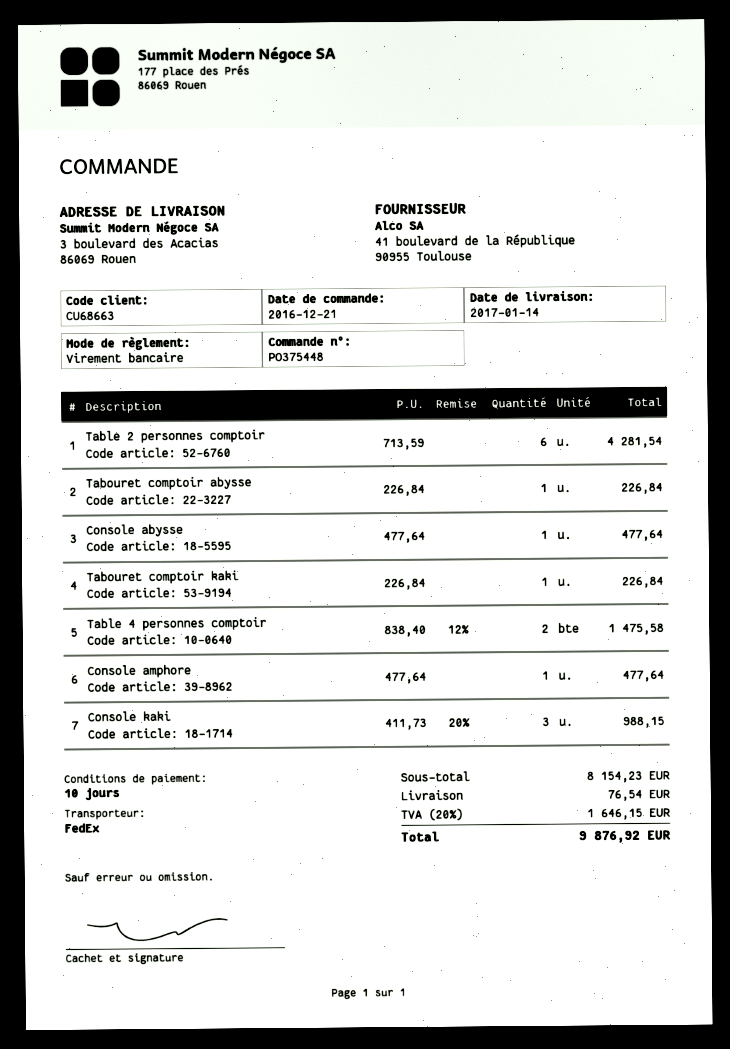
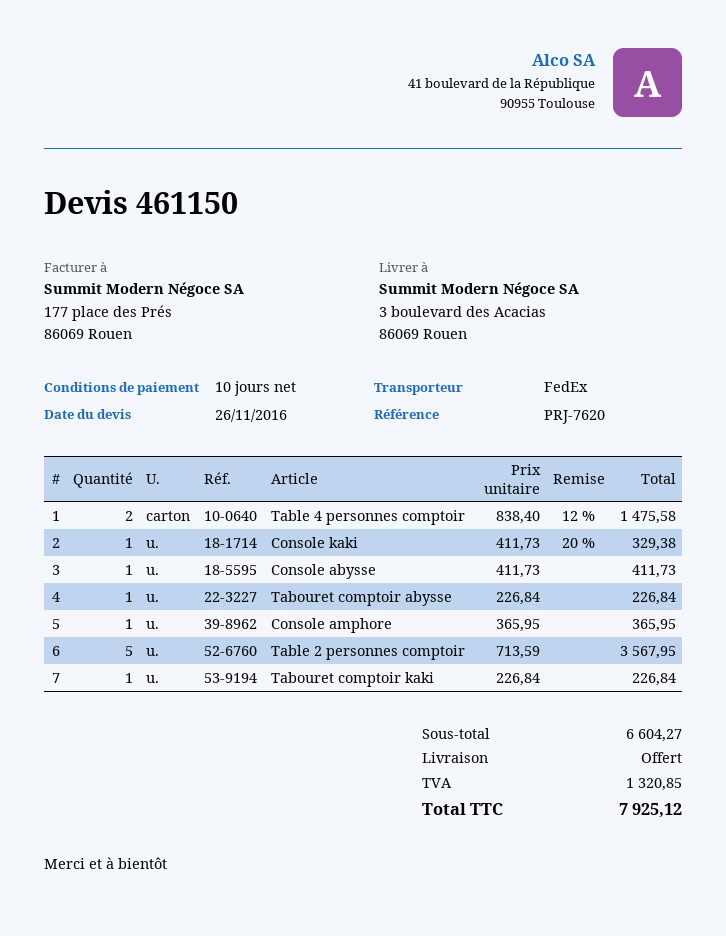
Table 2 personnes comptoir: 6 x 713.59 = 4281.54 -> 5 x 713.59 = 3567.95
Console abysse: 1 x 477.64 = 477.64 -> 1 x 411.73 = 411.73
Console amphore: 1 x 477.64 = 477.64 -> 1 x 365.95 = 365.95
Console kaki: 3 x 411.73 - 20% = 988.15 -> 1 x 411.73 - 20% = 329.38
subtotal: 8154.23 -> 6604.27
shipping: 76.54 -> 0.00
tax: 1646.15 -> 1320.85
total: 9876.92 -> 7925.12

